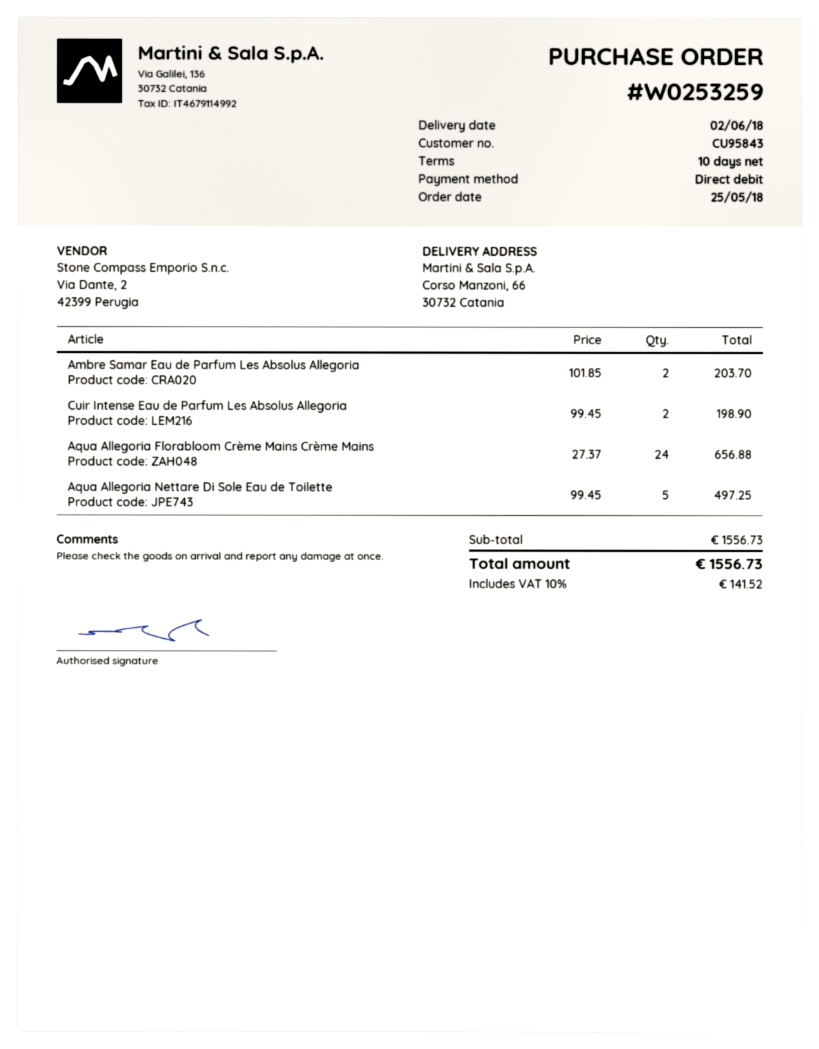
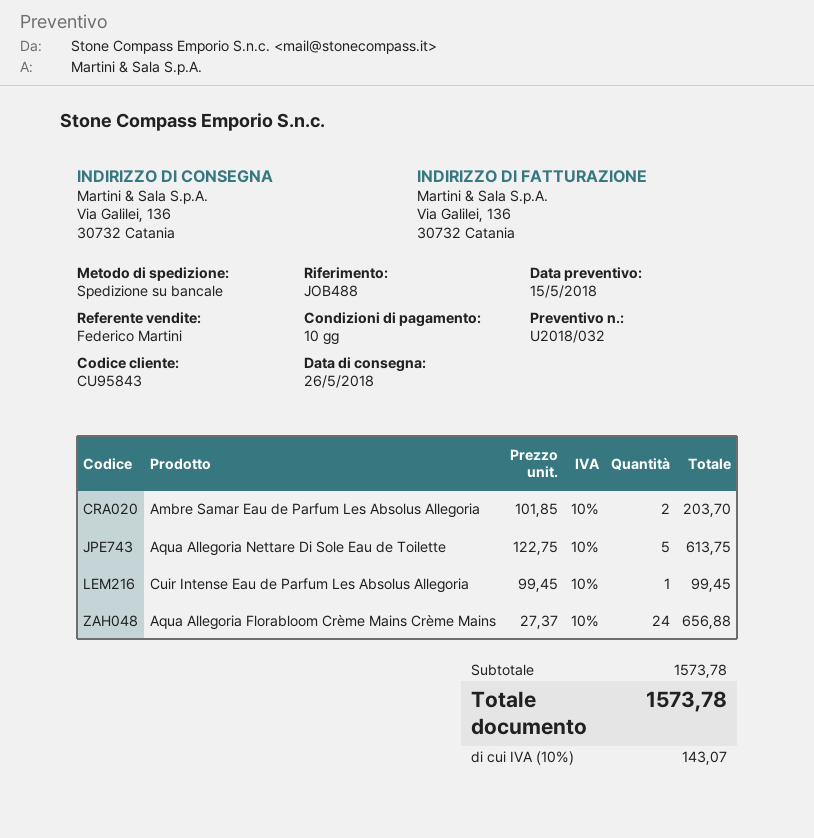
delivery date: 2018-06-02 -> 2018-05-26
ship to: Corso Manzoni, 66, 30732 Catania -> Via Galilei, 136, 30732 Catania
Cuir Intense Eau de Parfum Les Absolus Allegoria: 2 x 99.45 = 198.90 -> 1 x 99.45 = 99.45
Aqua Allegoria Nettare Di Sole Eau de Toilette: 5 x 99.45 = 497.25 -> 5 x 122.75 = 613.75
subtotal: 1556.73 -> 1573.78
tax: 10% = 141.52 -> 10% = 143.07
total: 1556.73 -> 1573.78

